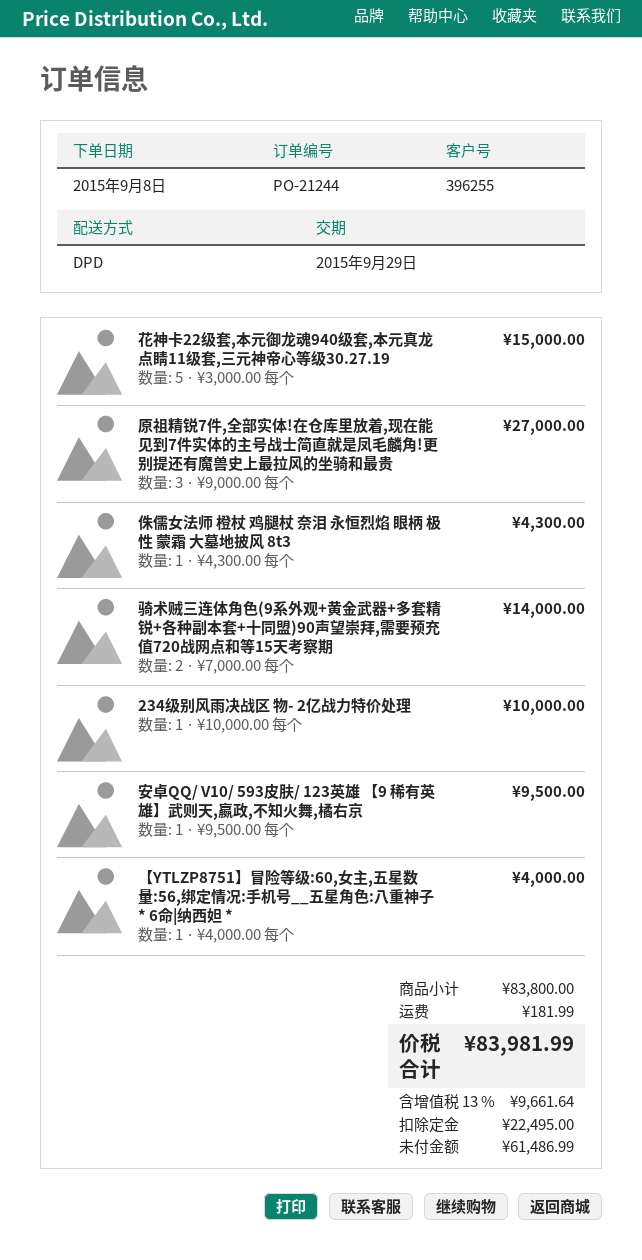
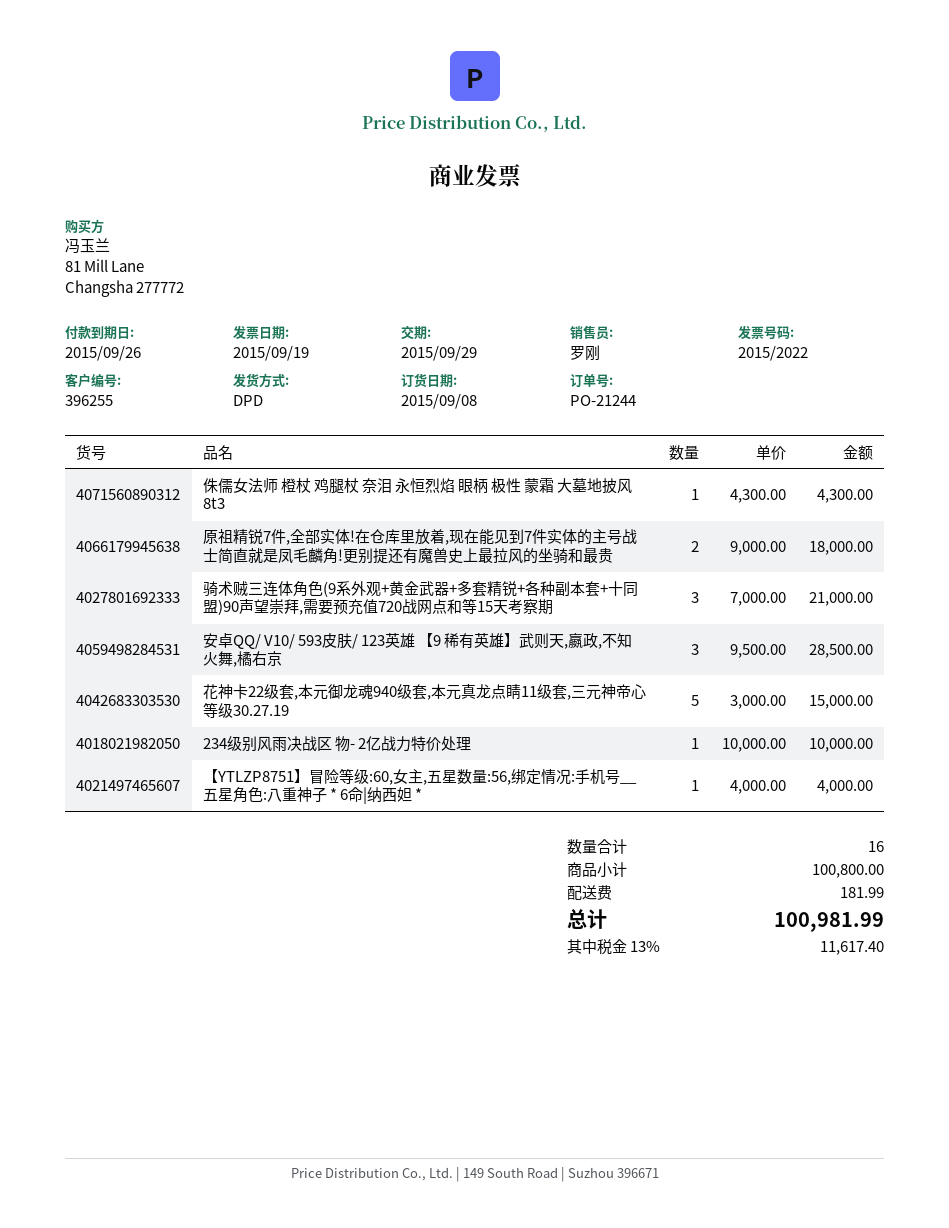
原祖精锐7件,全部实体!在仓库里放着,现在能见到7件实体的主号战士简直就是凤毛麟角!更别提还有魔兽史上最拉风的坐骑和最贵: 3 x 9000.00 = 27000.00 -> 2 x 9000.00 = 18000.00
骑术贼三连体角色(9系外观+黄金武器+多套精锐+各种副本套+十同盟)90声望崇拜,需要预充值720战网点和等15天考察期: 2 x 7000.00 = 14000.00 -> 3 x 7000.00 = 21000.00
安卓QQ/ V10/ 593皮肤/ 123英雄 【9 稀有英雄】武则天,嬴政,不知火舞,橘右京: 1 x 9500.00 = 9500.00 -> 3 x 9500.00 = 28500.00
subtotal: 83800.00 -> 100800.00
tax: 13% = 9661.64 -> 13% = 11617.40
total: 83981.99 -> 100981.99

